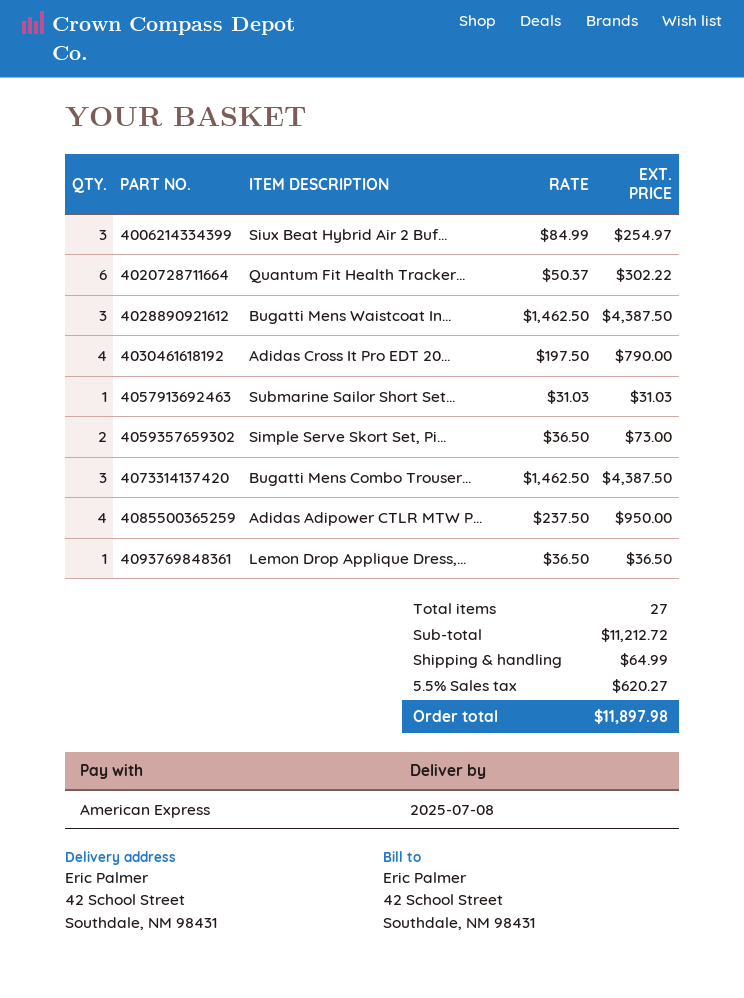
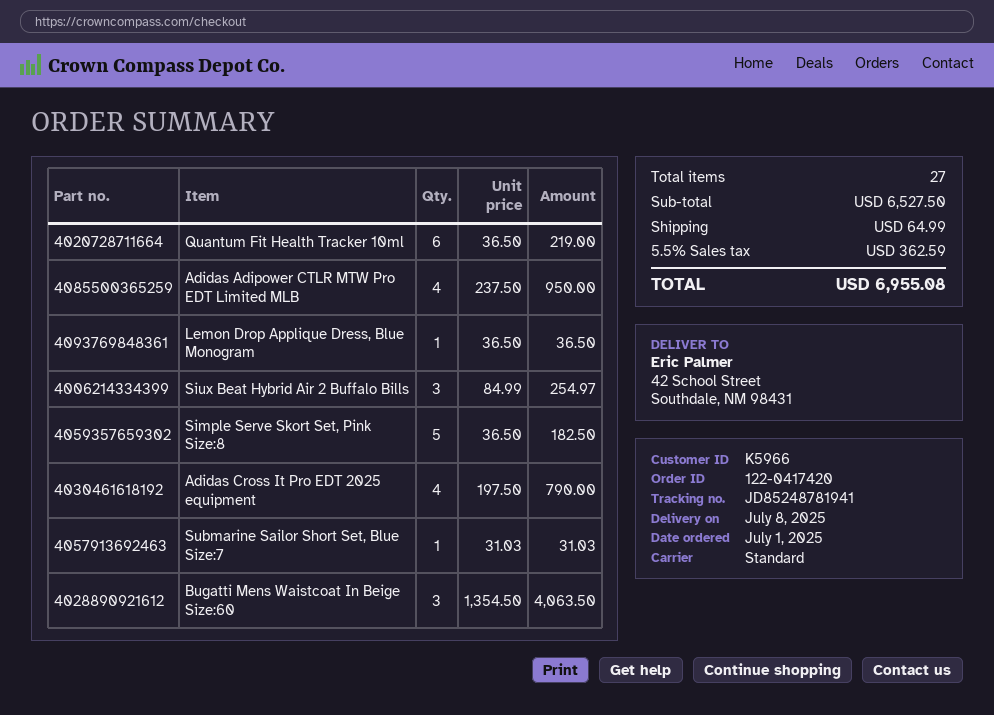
Quantum Fit Health Tracker...: 6 x 50.37 = 302.22 -> 6 x 36.50 = 219.00
Bugatti Mens Waistcoat In...: 3 x 1462.50 = 4387.50 -> 3 x 1354.50 = 4063.50
Simple Serve Skort Set, Pi...: 2 x 36.50 = 73.00 -> 5 x 36.50 = 182.50
Bugatti Mens Combo Trouser...: 3 x 1462.50 = 4387.50 -> none
subtotal: 11212.72 -> 6527.50
tax: 5.5% = 620.27 -> 5.5% = 362.59
total: 11897.98 -> 6955.08

